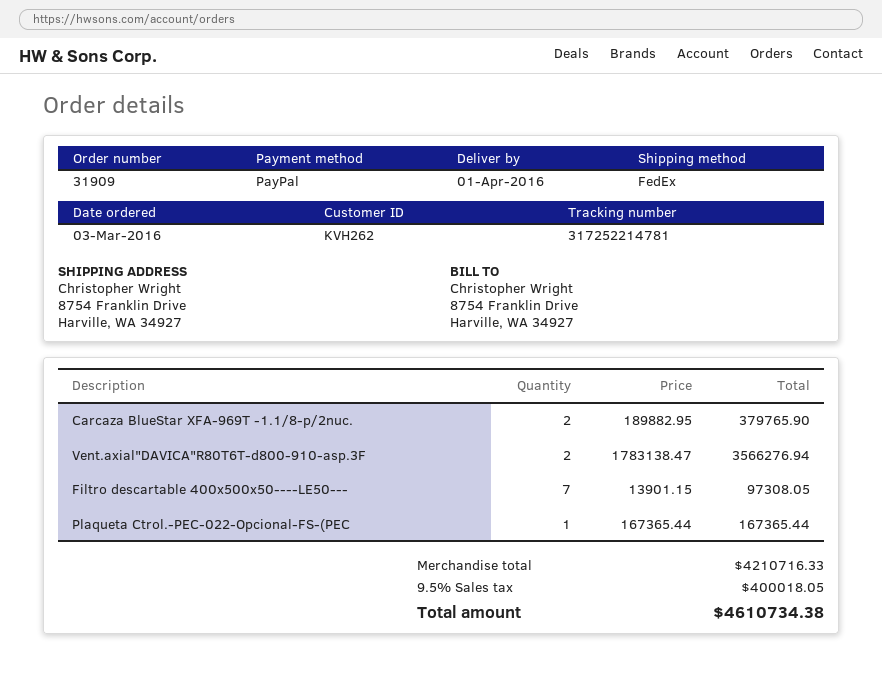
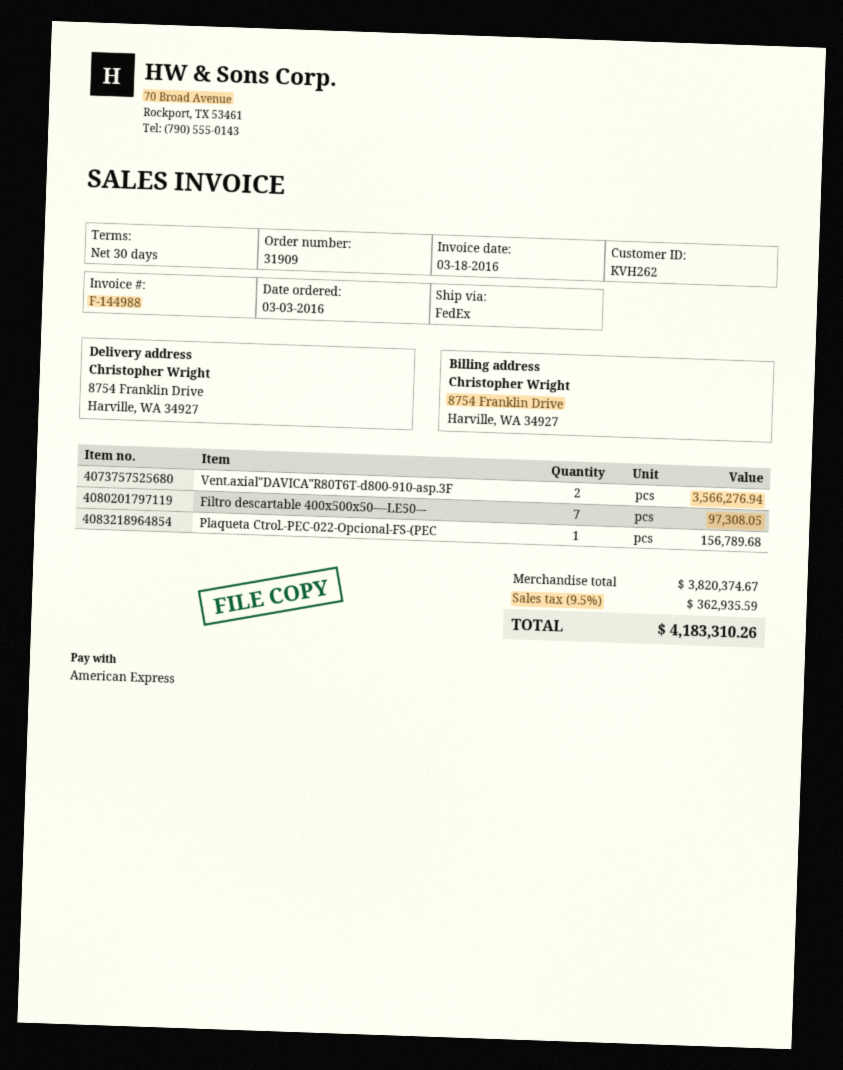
payment method: PayPal -> American Express
Carcaza BlueStar XFA-969T -1.1/8-p/2nuc.: 2 for 379765.90 -> none
Plaqueta Ctrol.-PEC-022-Opcional-FS-(PEC: 1 for 167365.44 -> 1 for 156789.68
subtotal: 4210716.33 -> 3820374.67
tax: 9.5% = 400018.05 -> 9.5% = 362935.59
total: 4610734.38 -> 4183310.26

